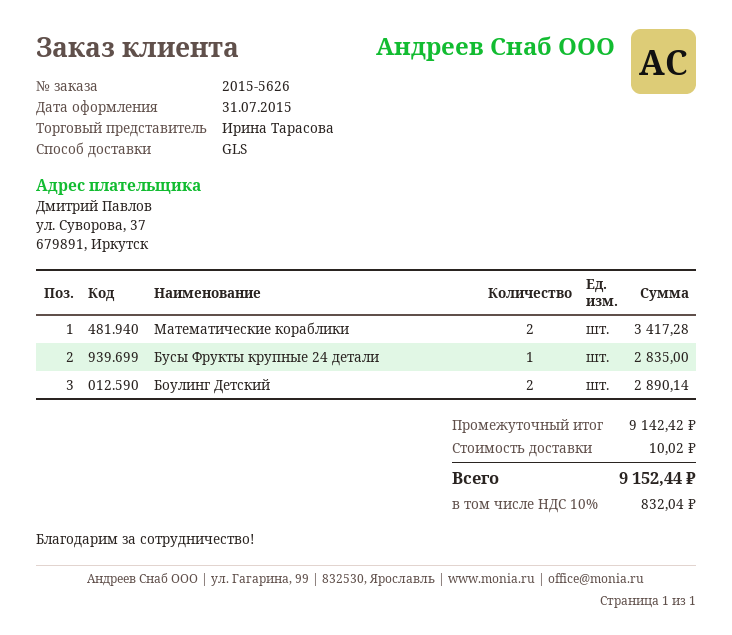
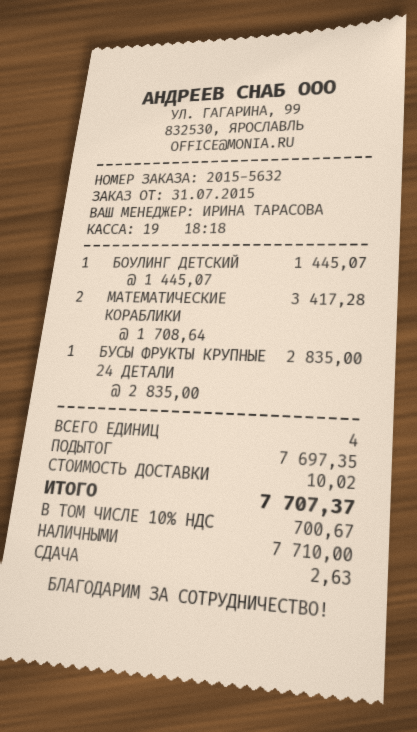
order number: 2015-5626 -> 2015-5632
Боулинг Детский: 2 for 2890.14 -> 1 for 1445.07
subtotal: 9142.42 -> 7697.35
tax: 10% = 832.04 -> 10% = 700.67
total: 9152.44 -> 7707.37

